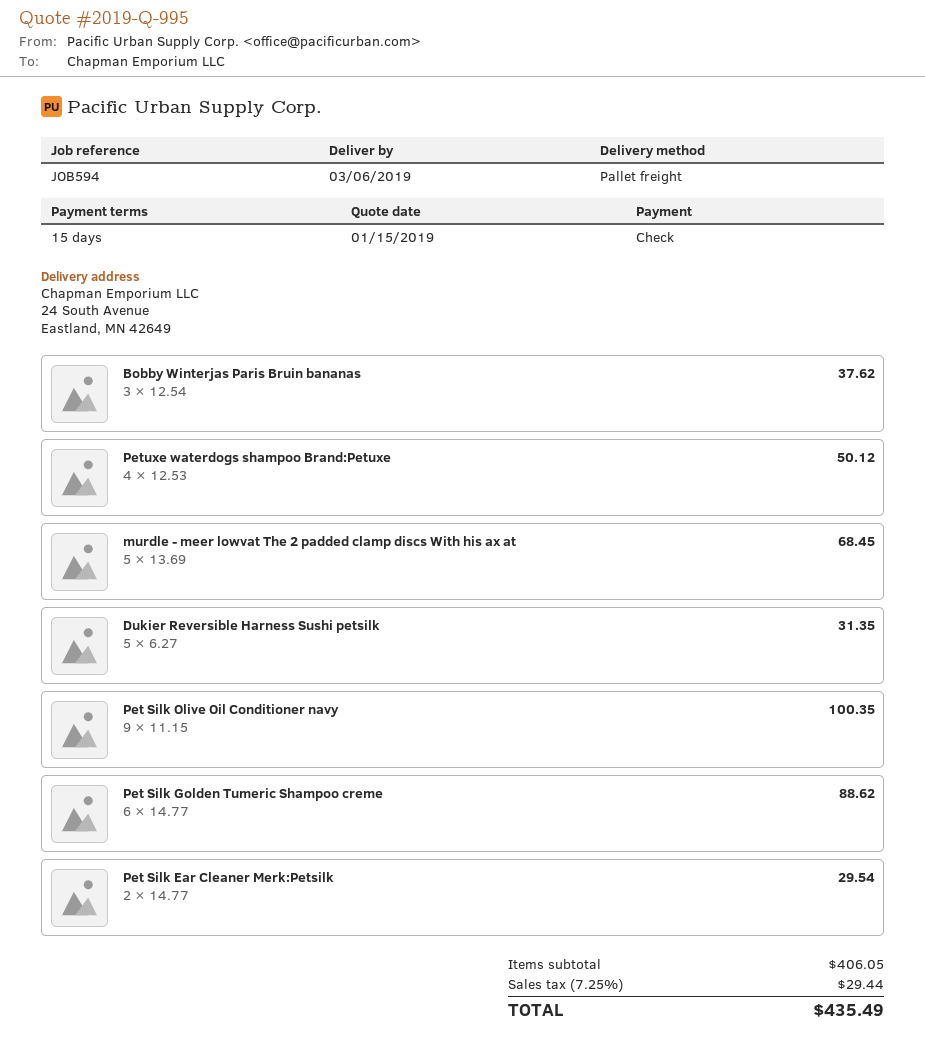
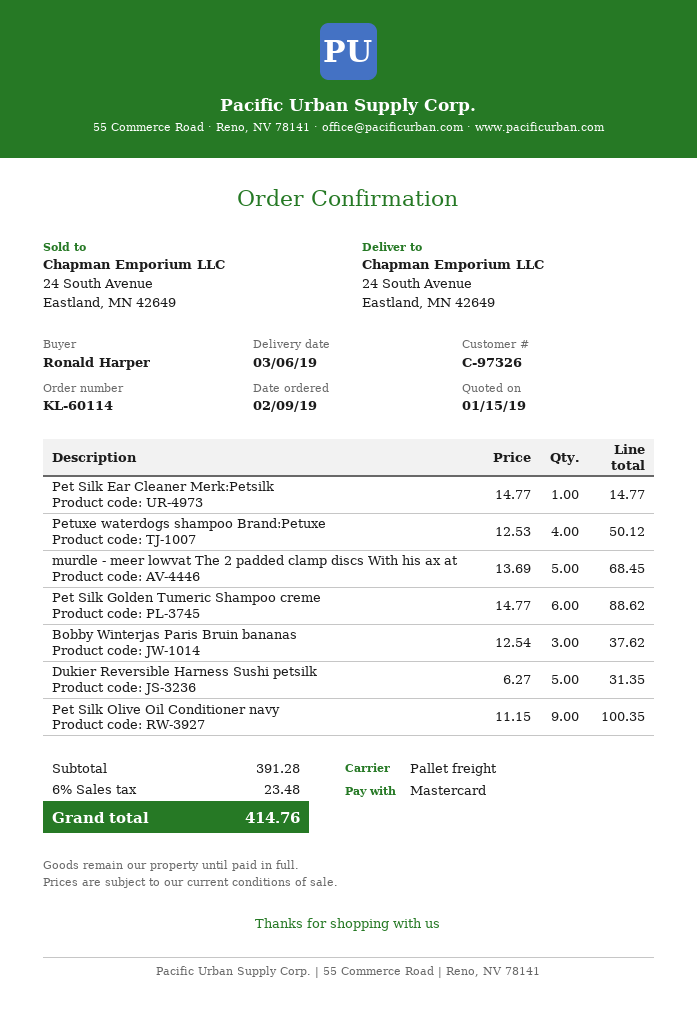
payment method: cheque -> Mastercard
Pet Silk Ear Cleaner Merk:Petsilk: 2 x 14.77 = 29.54 -> 1 x 14.77 = 14.77
subtotal: 406.05 -> 391.28
tax: 7.25% = 29.44 -> 6% = 23.48
total: 435.49 -> 414.76

